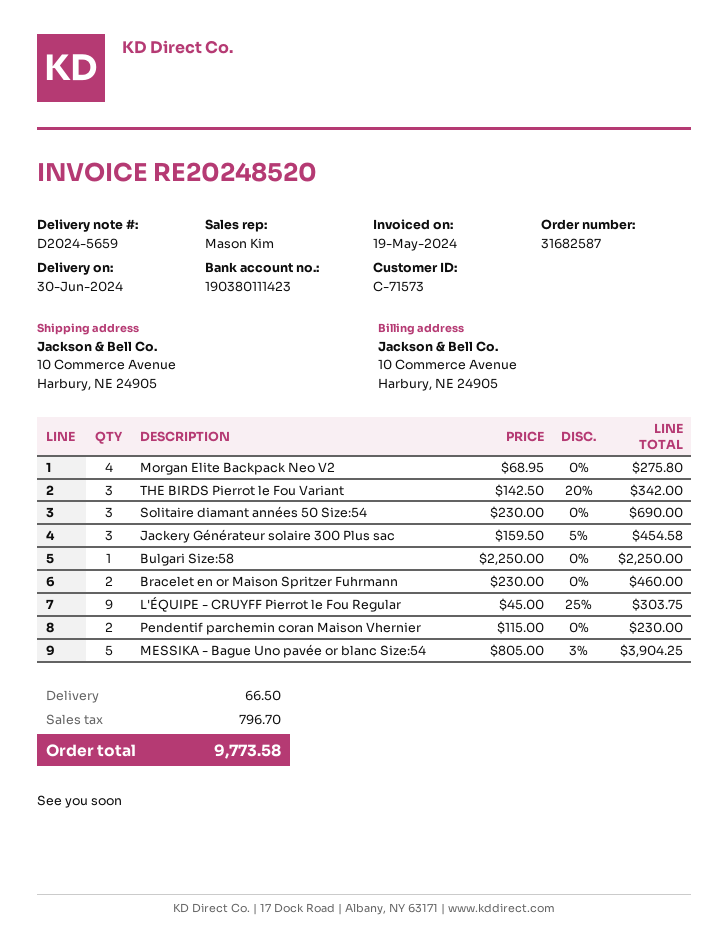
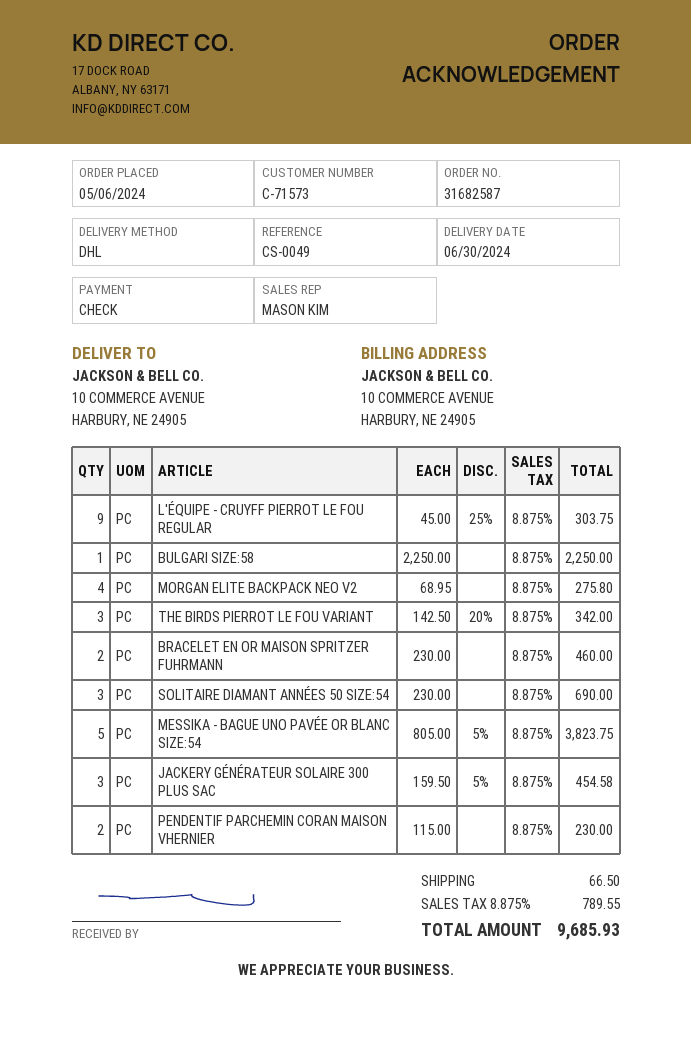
MESSIKA - Bague Uno pavée or blanc Size:54: 5 x 805.00 - 3% = 3904.25 -> 5 x 805.00 - 5% = 3823.75
tax: 796.70 -> 789.55
total: 9773.58 -> 9685.93

